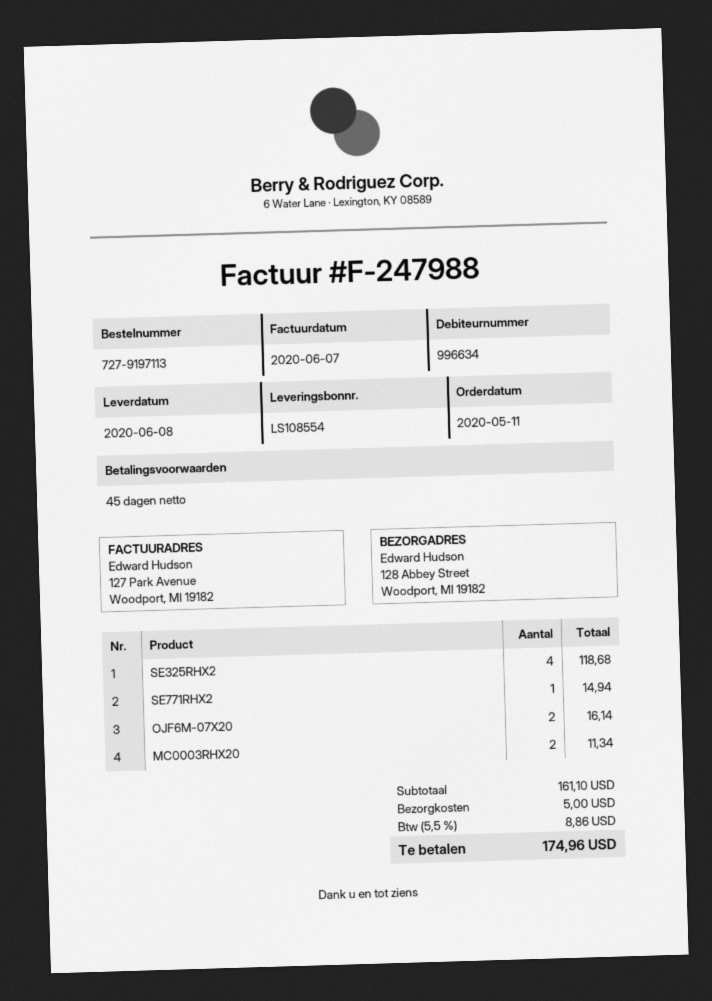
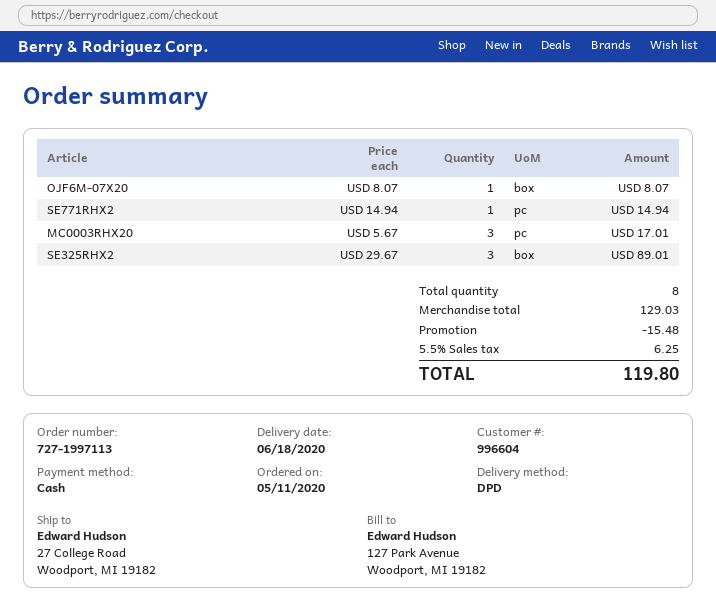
order number: 727-9197113 -> 727-1997113
delivery date: 2020-06-08 -> 2020-06-18
customer number: 996634 -> 996604
ship to: 128 Abbey Street, Woodport, MI 19182 -> 27 College Road, Woodport, MI 19182
SE325RHX2: 4 for 118.68 -> 3 for 89.01
OJF6M-07X20: 2 for 16.14 -> 1 for 8.07
MC0003RHX20: 2 for 11.34 -> 3 for 17.01
subtotal: 161.10 -> 129.03
discount: none -> 15.48
shipping: 5.00 -> none
tax: 5.5% = 8.86 -> 5.5% = 6.25
total: 174.96 -> 119.80

